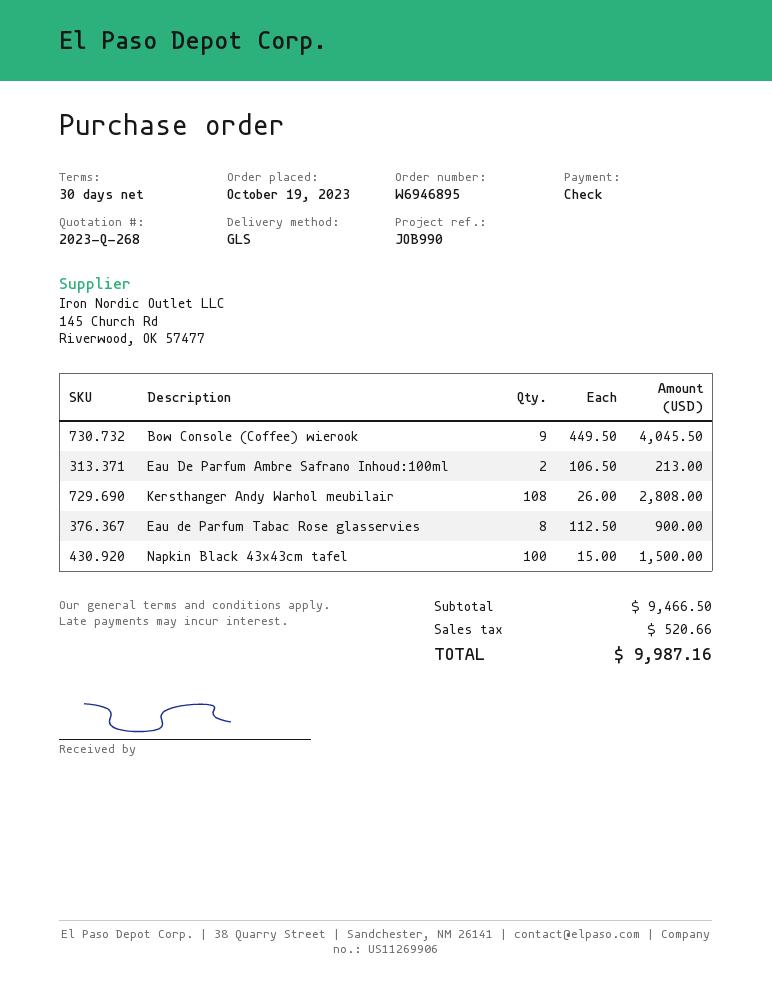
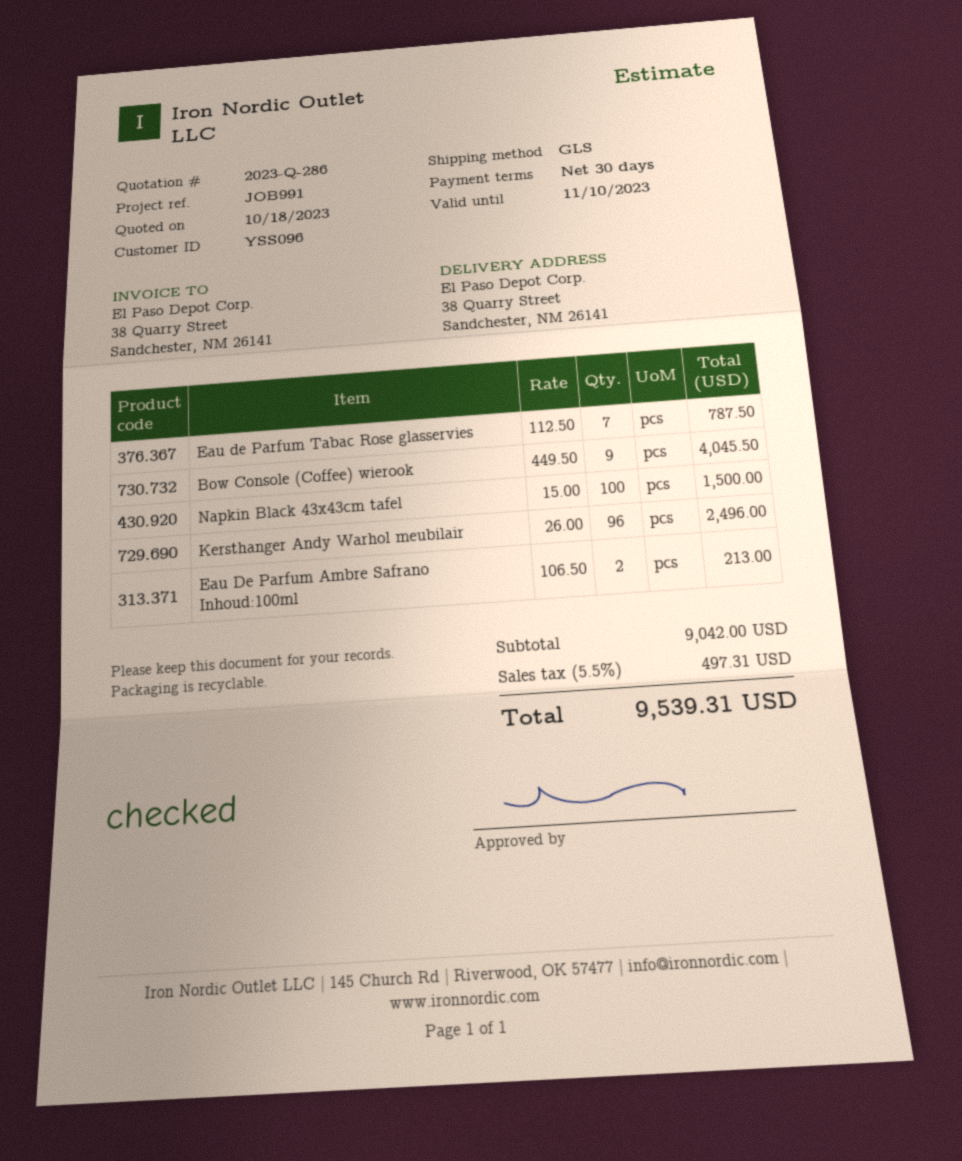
quote number: 2023-Q-268 -> 2023-Q-286
reference: JOB990 -> JOB991
Kersthanger Andy Warhol meubilair: 108 x 26.00 = 2808.00 -> 96 x 26.00 = 2496.00
Eau de Parfum Tabac Rose glasservies: 8 x 112.50 = 900.00 -> 7 x 112.50 = 787.50
subtotal: 9466.50 -> 9042.00
tax: 520.66 -> 497.31
total: 9987.16 -> 9539.31

